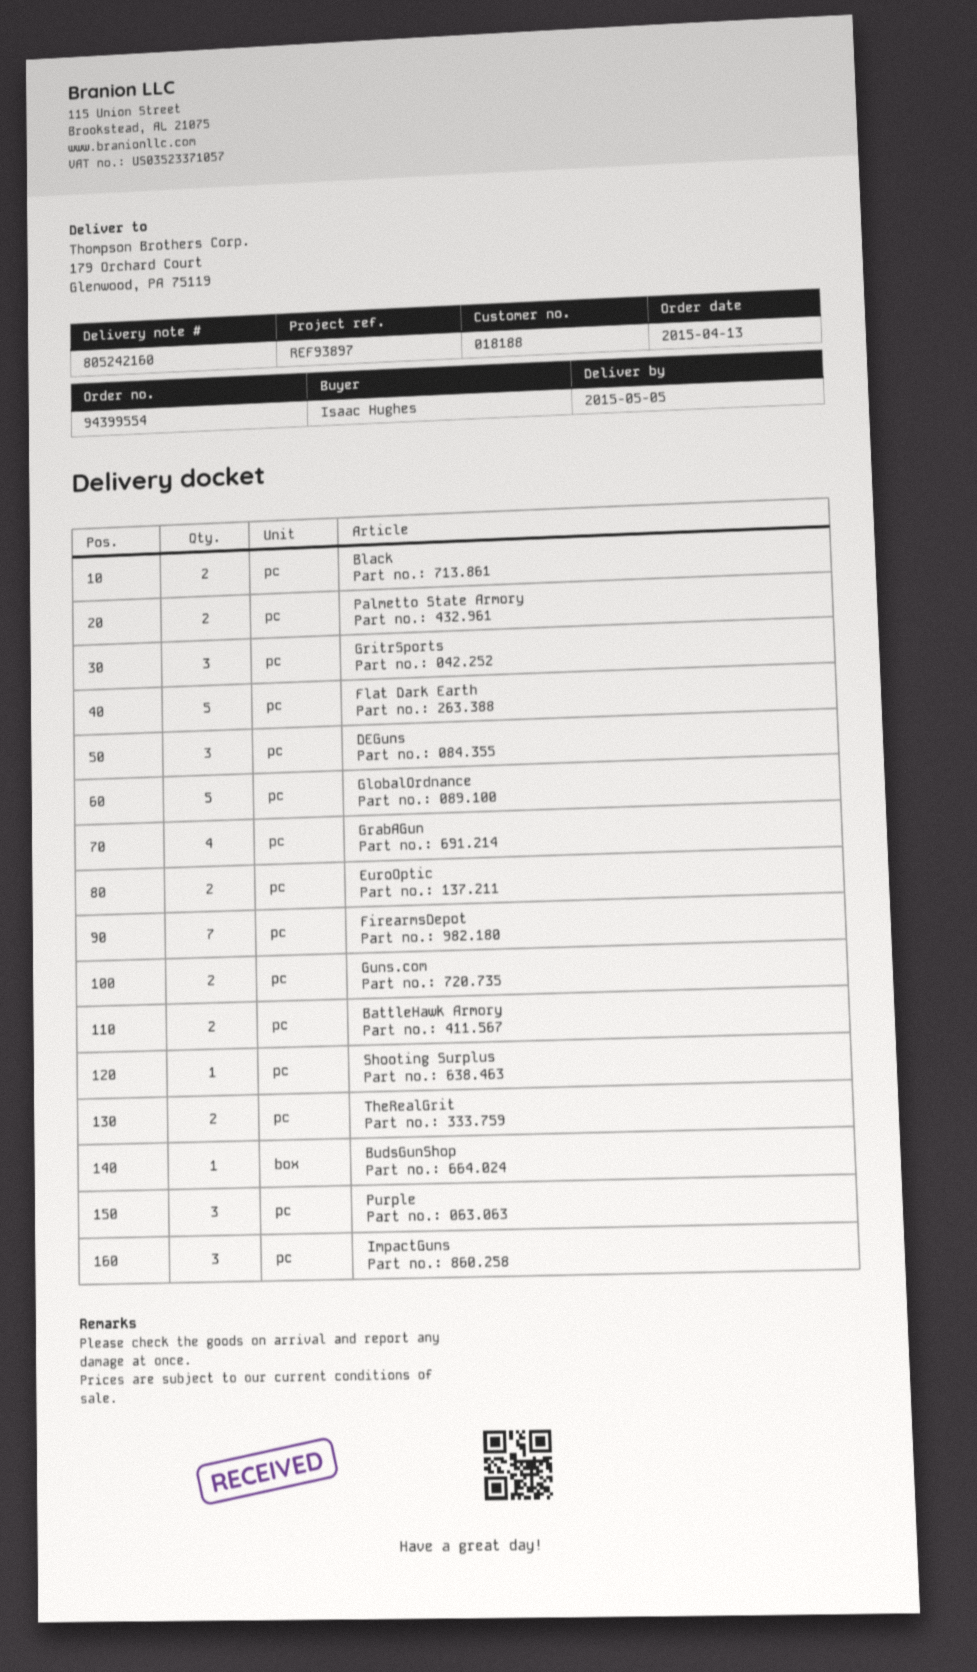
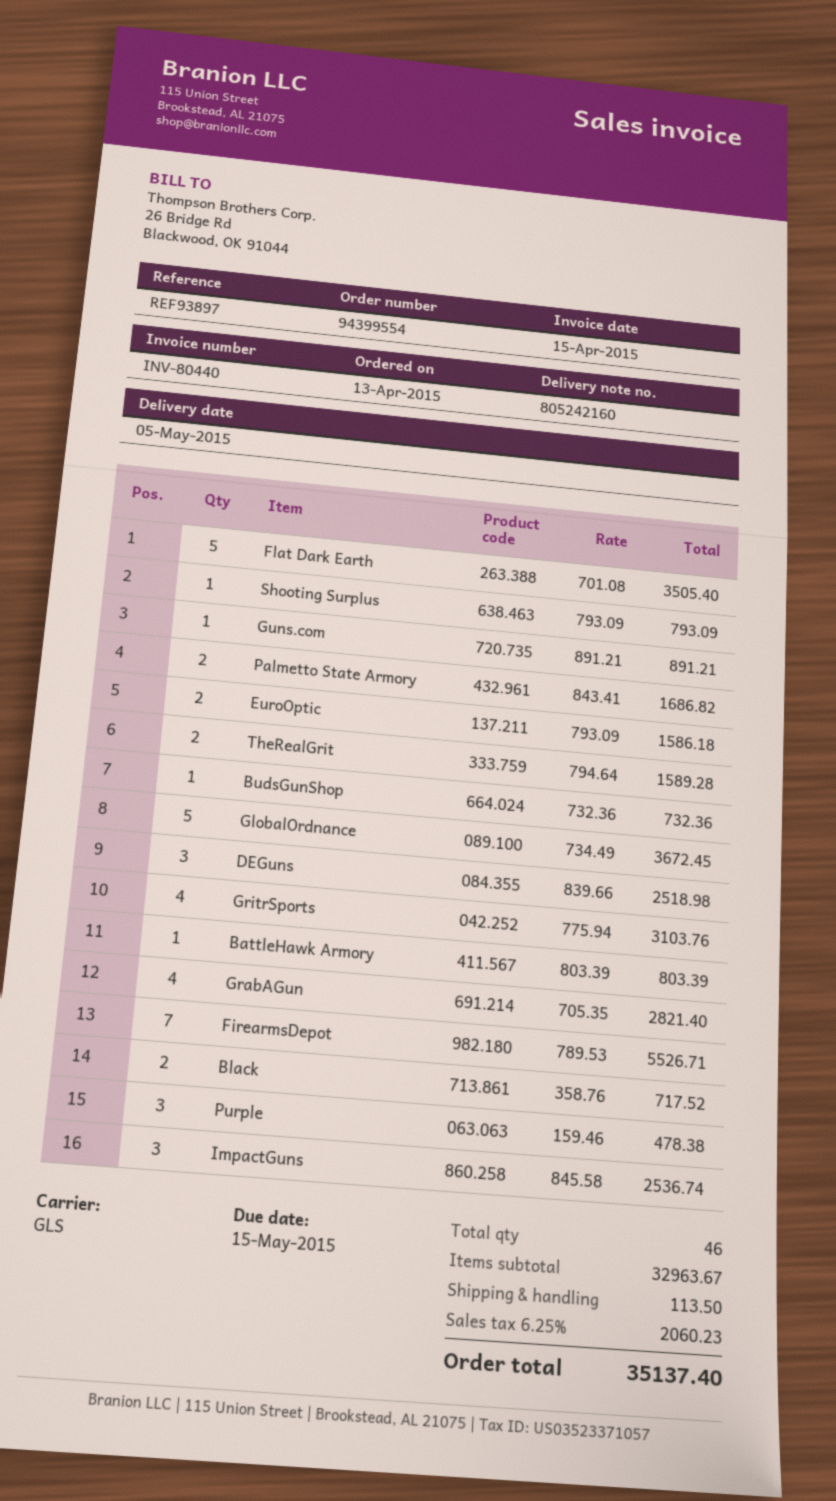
GritrSports: 3 -> 4
Guns.com: 2 -> 1
BattleHawk Armory: 2 -> 1

